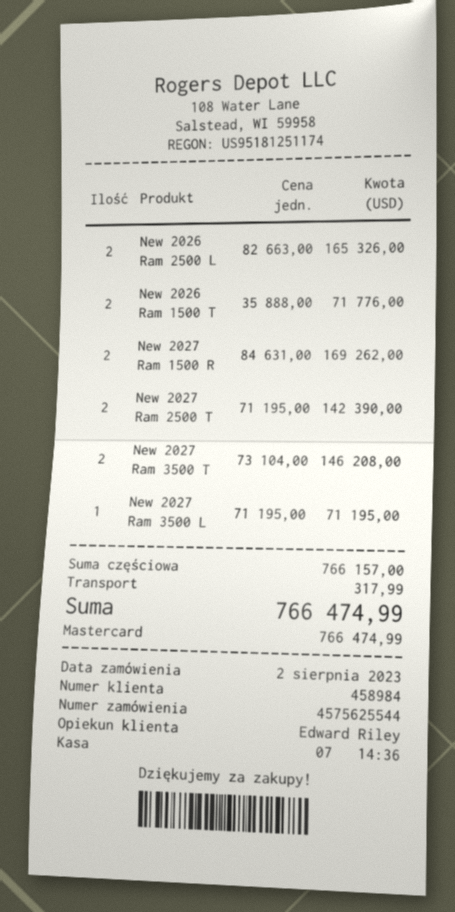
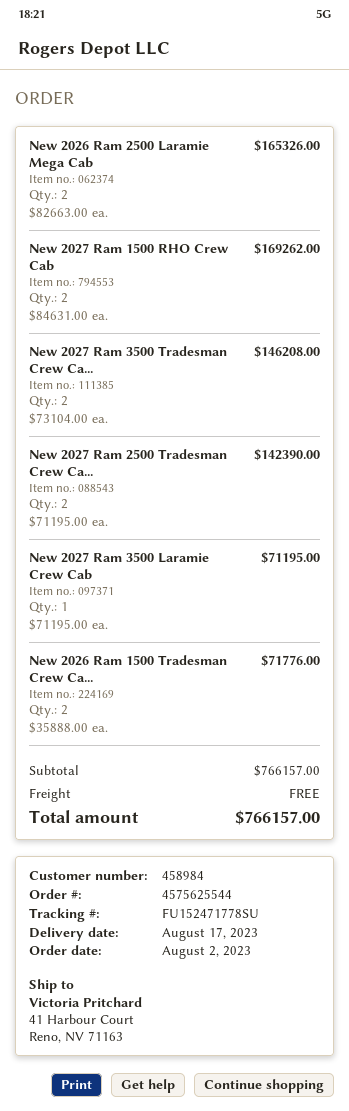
shipping: 317.99 -> 0.00
total: 766474.99 -> 766157.00

